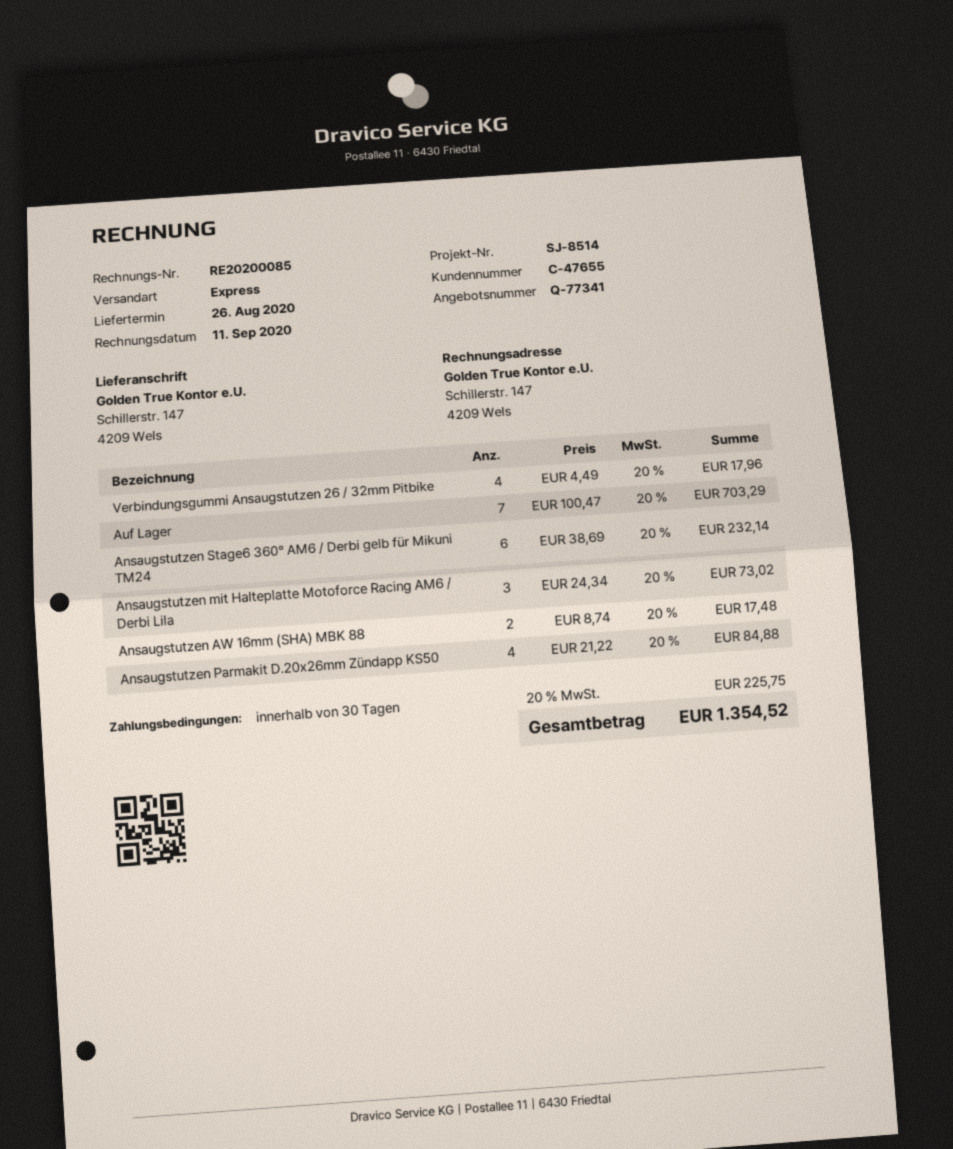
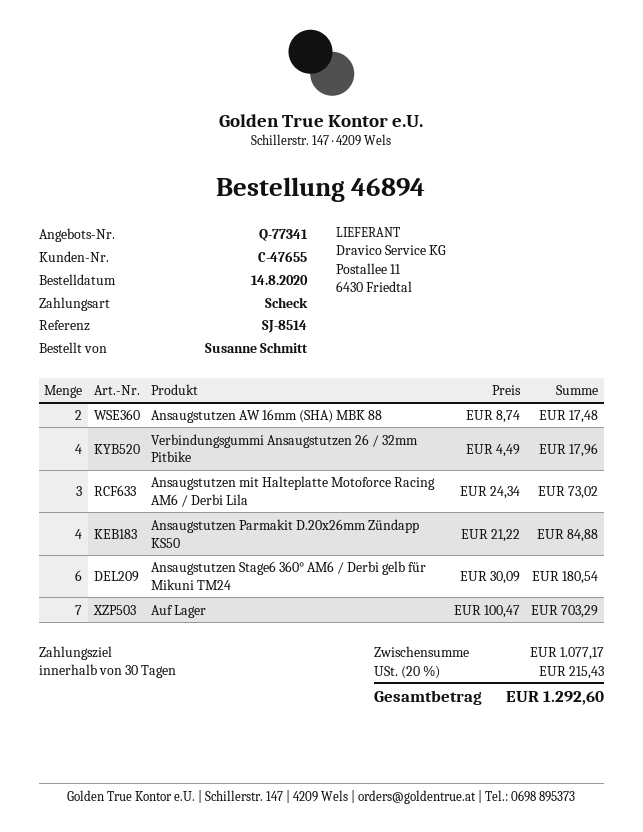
Ansaugstutzen Stage6 360° AM6 / Derbi gelb für Mikuni TM24: 6 x 38.69 = 232.14 -> 6 x 30.09 = 180.54
tax: 20% = 225.75 -> 20% = 215.43
total: 1354.52 -> 1292.60

